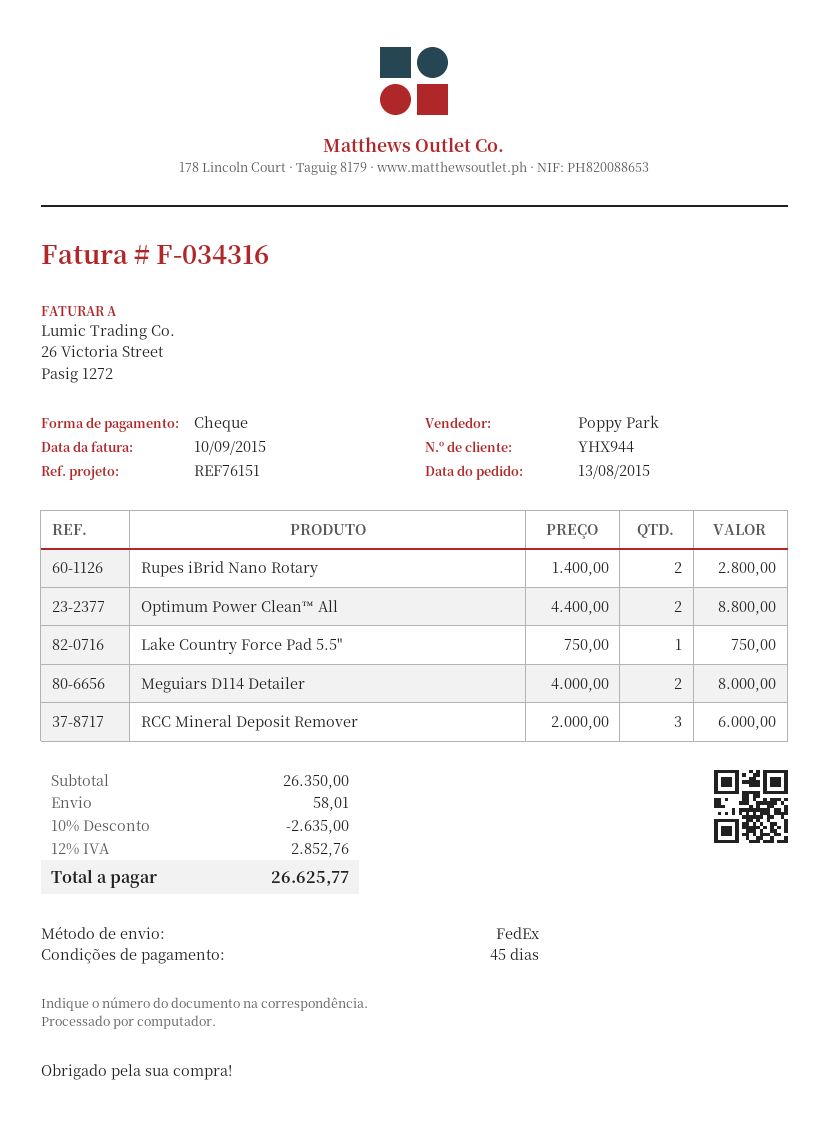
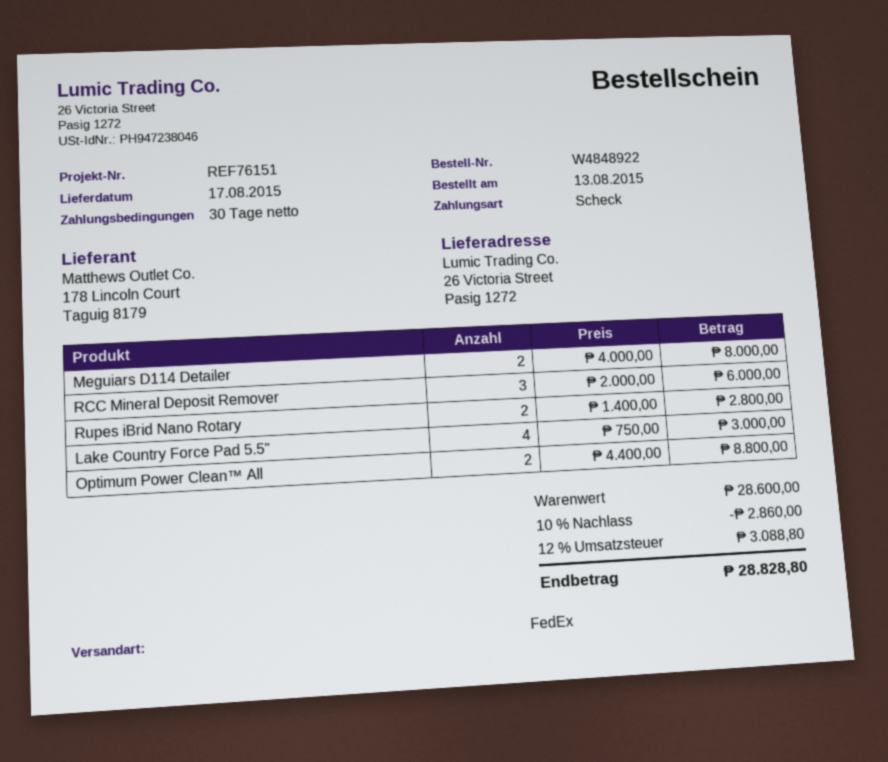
payment terms: 45 days -> 30 days
Lake Country Force Pad 5.5": 1 x 750.00 = 750.00 -> 4 x 750.00 = 3000.00
subtotal: 26350.00 -> 28600.00
discount: 10% = 2635.00 -> 10% = 2860.00
shipping: 58.01 -> none
tax: 12% = 2852.76 -> 12% = 3088.80
total: 26625.77 -> 28828.80

